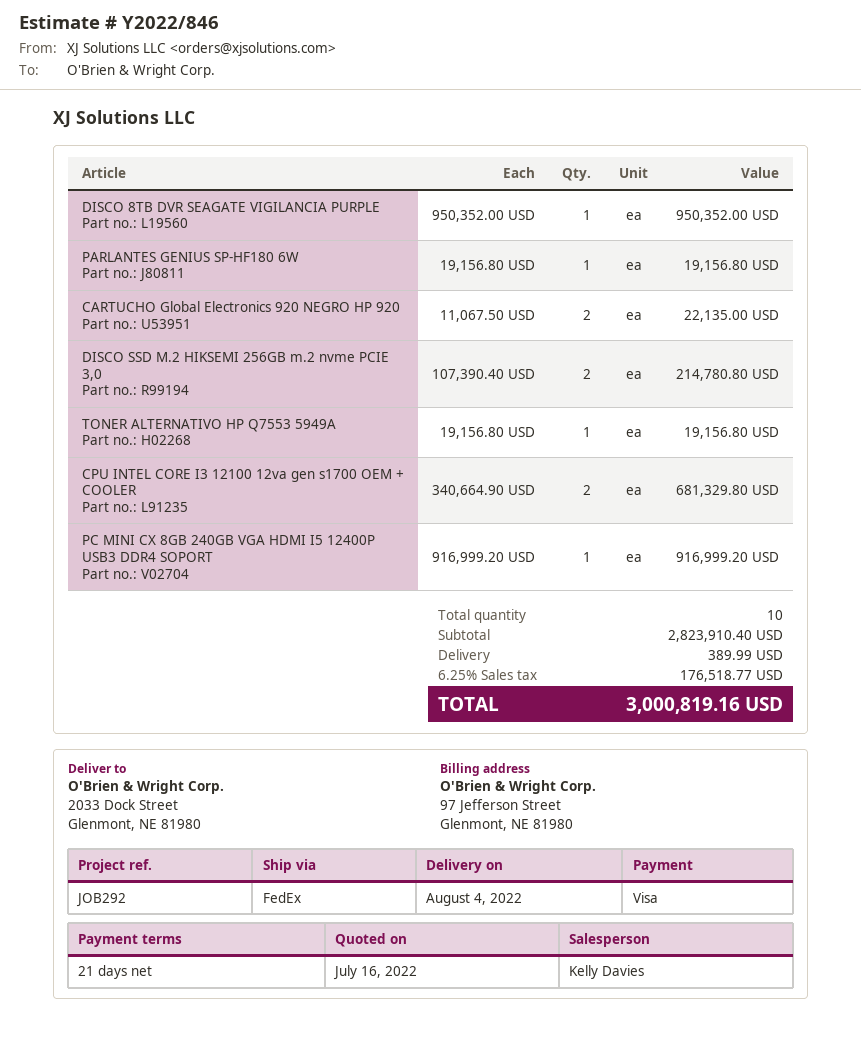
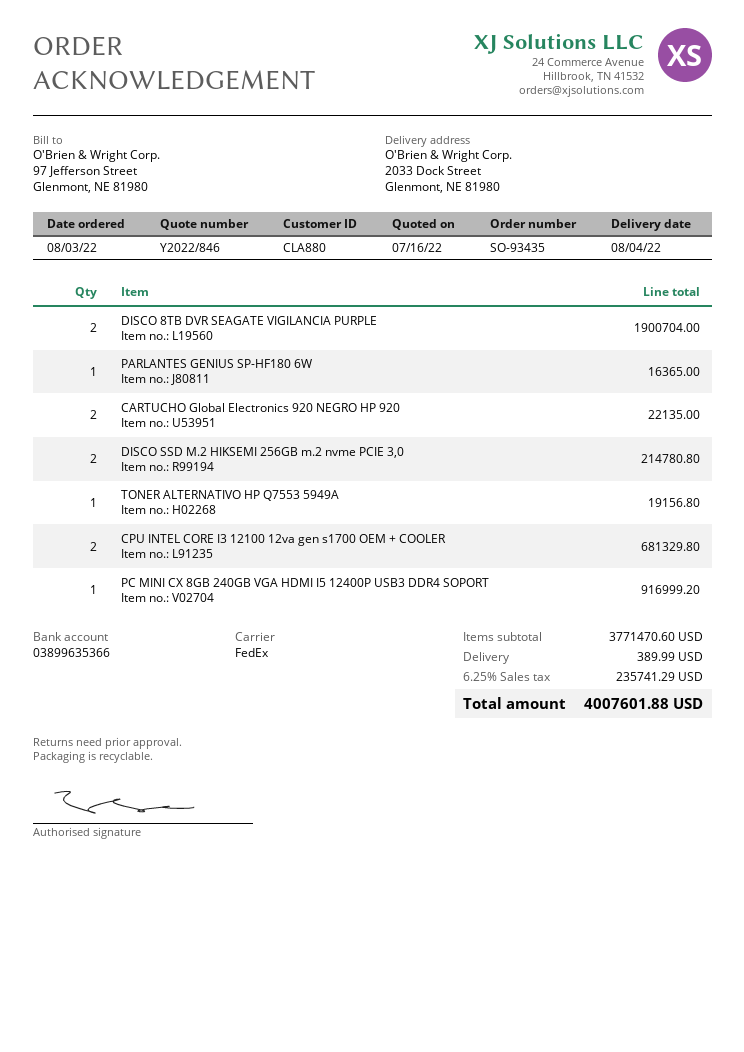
DISCO 8TB DVR SEAGATE VIGILANCIA PURPLE: 1 for 950352.00 -> 2 for 1900704.00
PARLANTES GENIUS SP-HF180 6W: 1 for 19156.80 -> 1 for 16365.00
subtotal: 2823910.40 -> 3771470.60
tax: 6.25% = 176518.77 -> 6.25% = 235741.29
total: 3000819.16 -> 4007601.88

